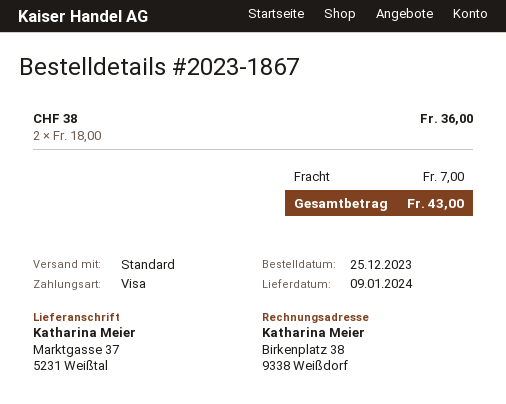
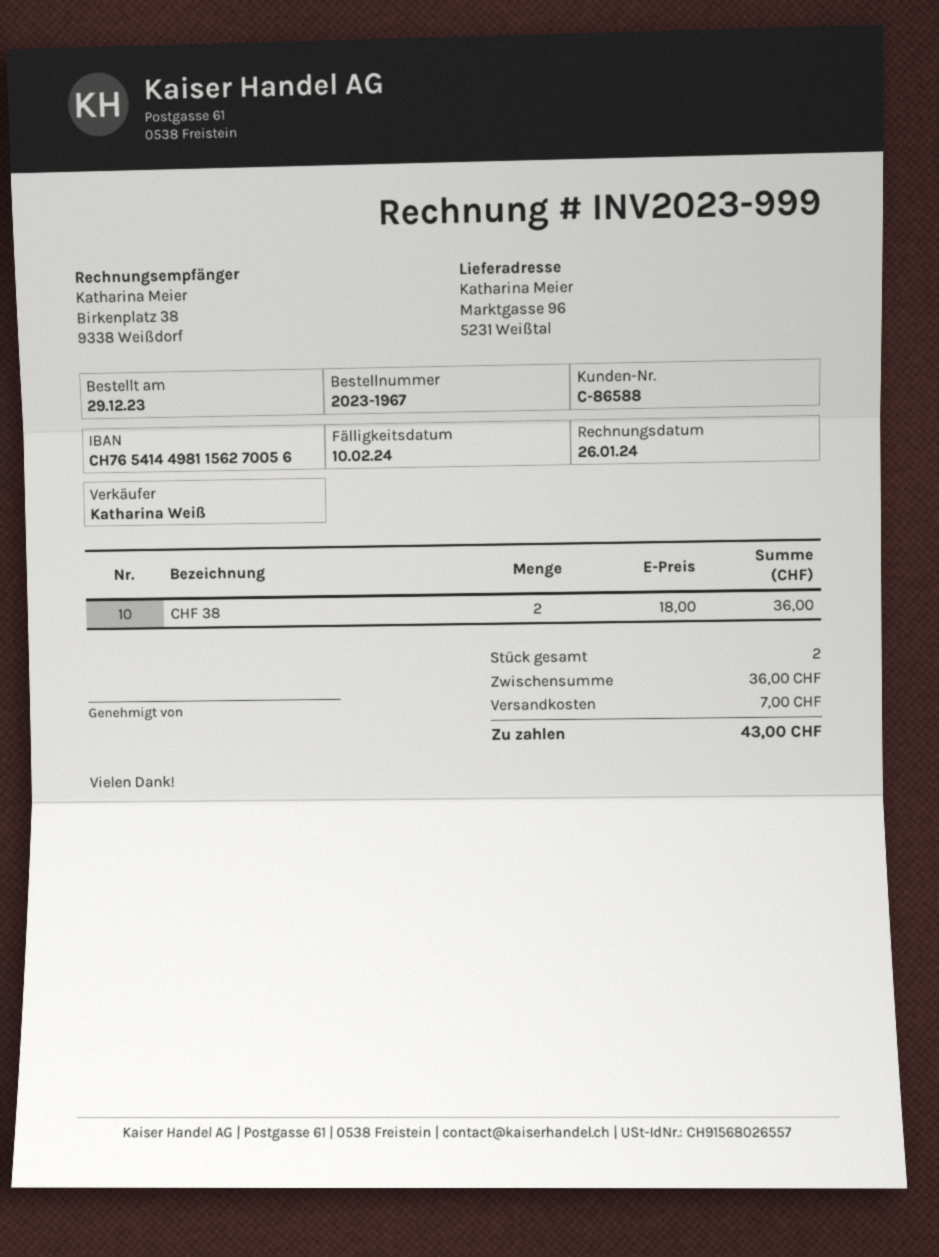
order number: 2023-1867 -> 2023-1967
order date: 2023-12-25 -> 2023-12-29
ship to: Marktgasse 37, 5231 Weißtal -> Marktgasse 96, 5231 Weißtal

